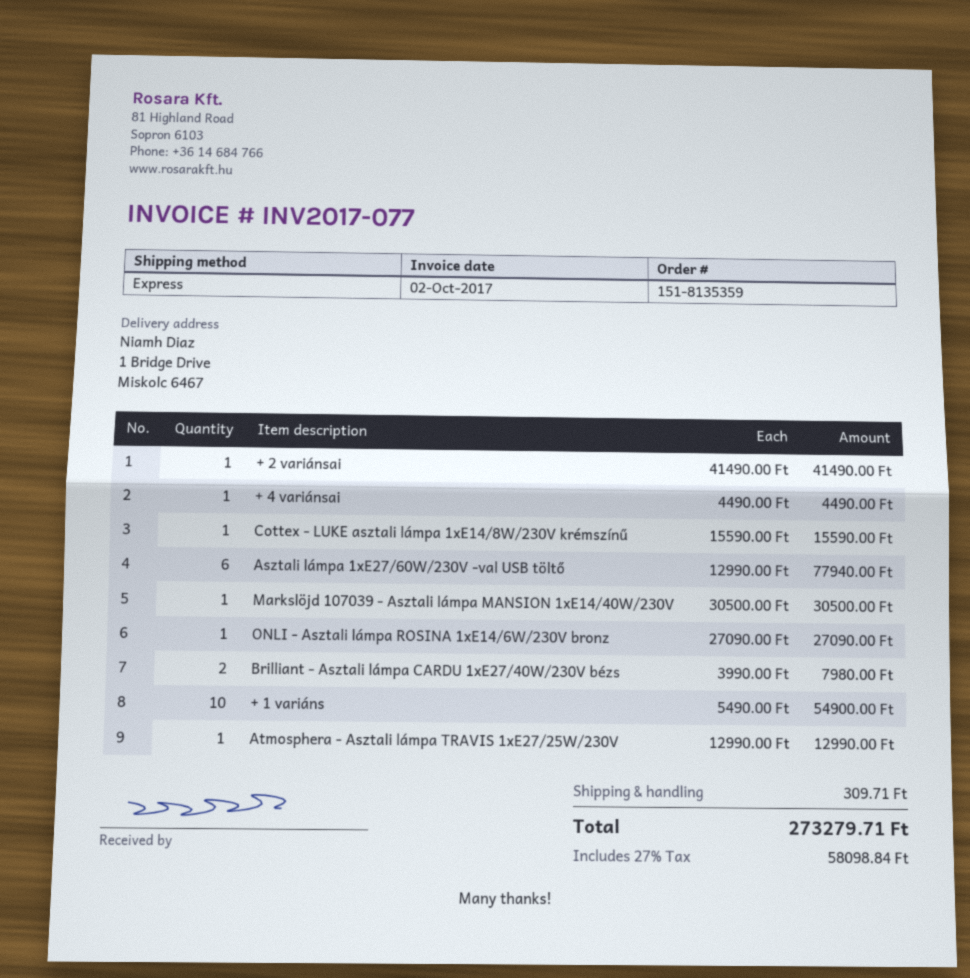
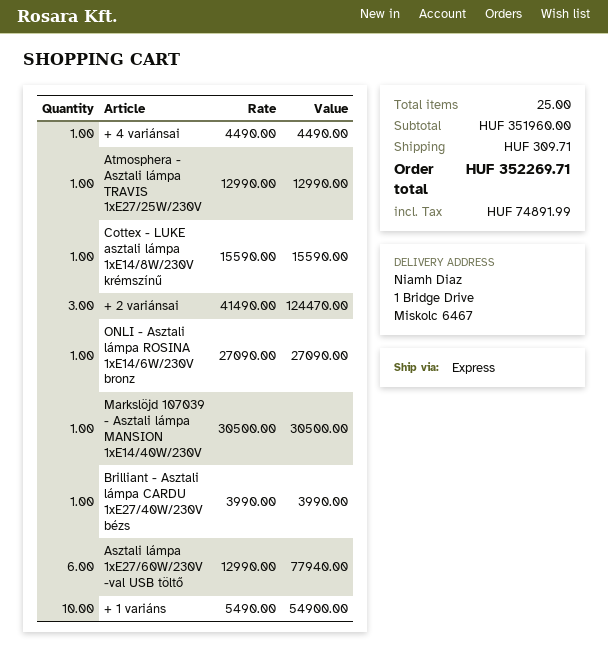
+ 2 variánsai: 1 x 41490.00 = 41490.00 -> 3 x 41490.00 = 124470.00
Brilliant - Asztali lámpa CARDU 1xE27/40W/230V bézs: 2 x 3990.00 = 7980.00 -> 1 x 3990.00 = 3990.00
tax: 58098.84 -> 74891.99
total: 273279.71 -> 352269.71

